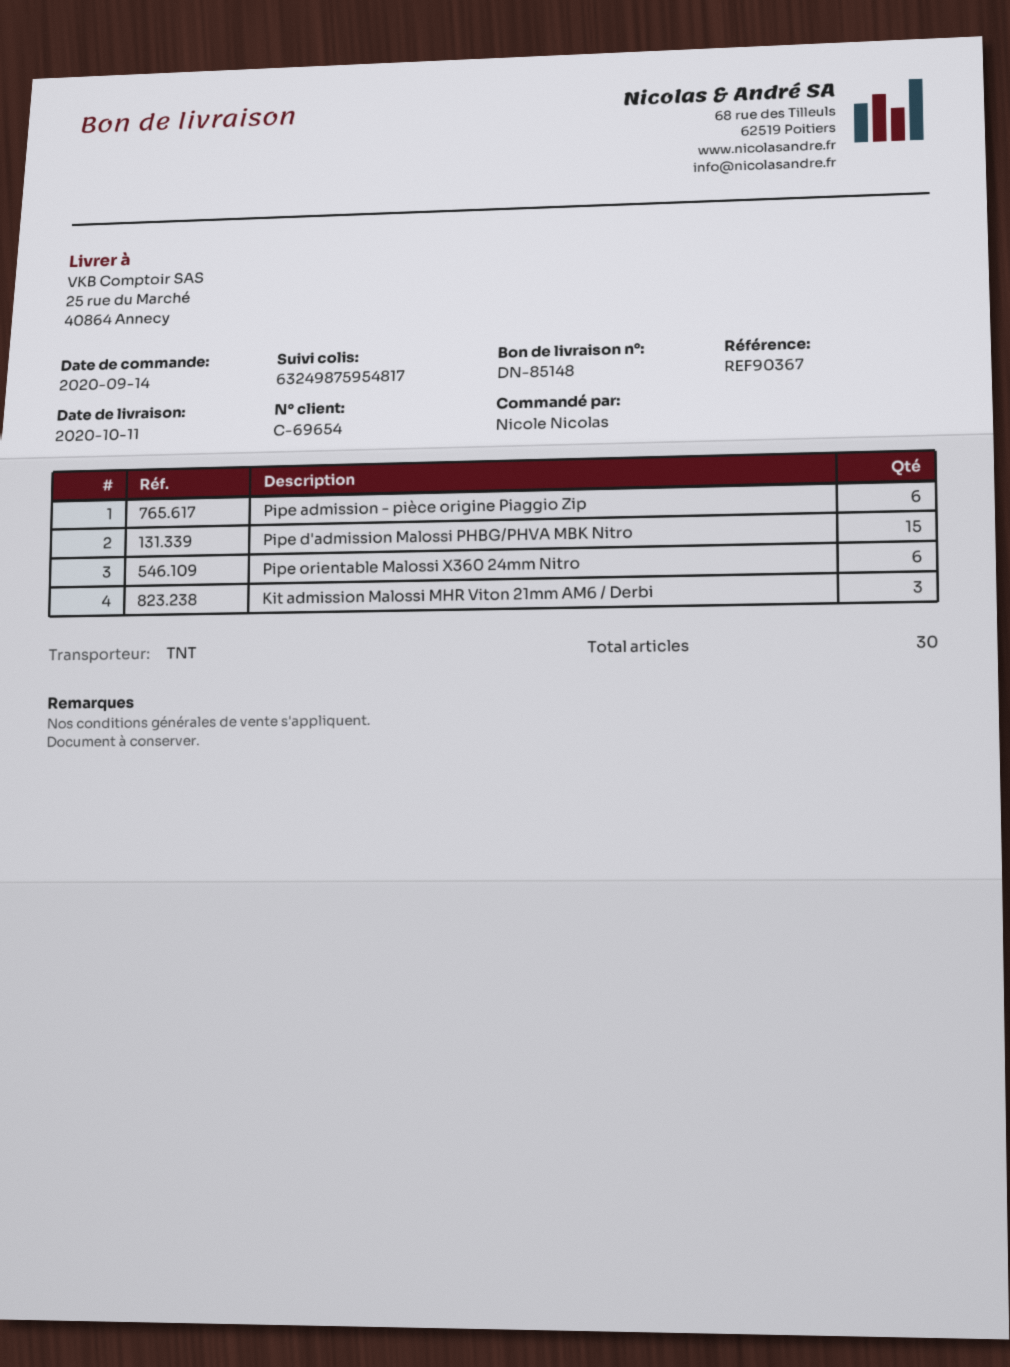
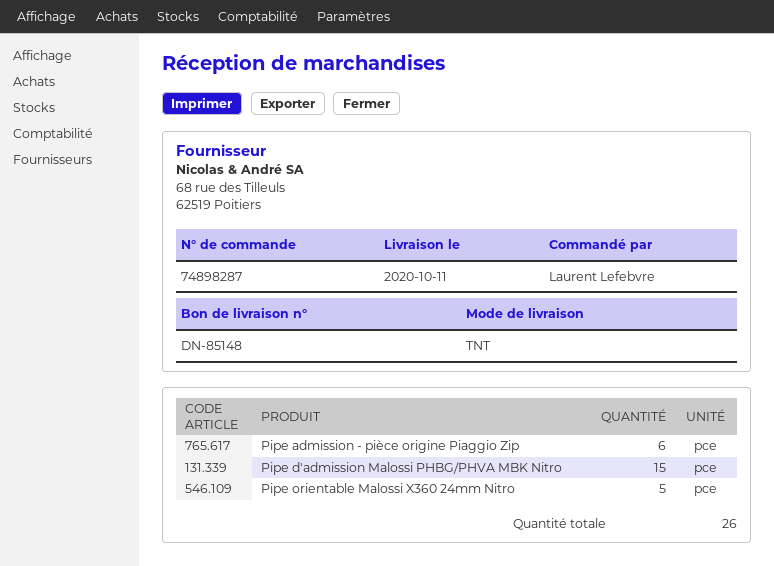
ordered by: Nicole Nicolas -> Laurent Lefebvre
Pipe orientable Malossi X360 24mm Nitro: 6 -> 5
Kit admission Malossi MHR Viton 21mm AM6 / Derbi: 3 -> none
total quantity: 30 -> 26

